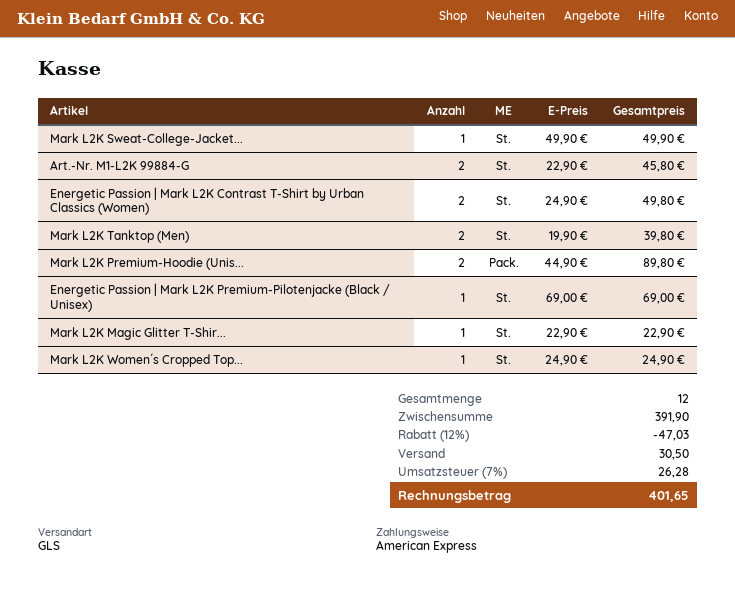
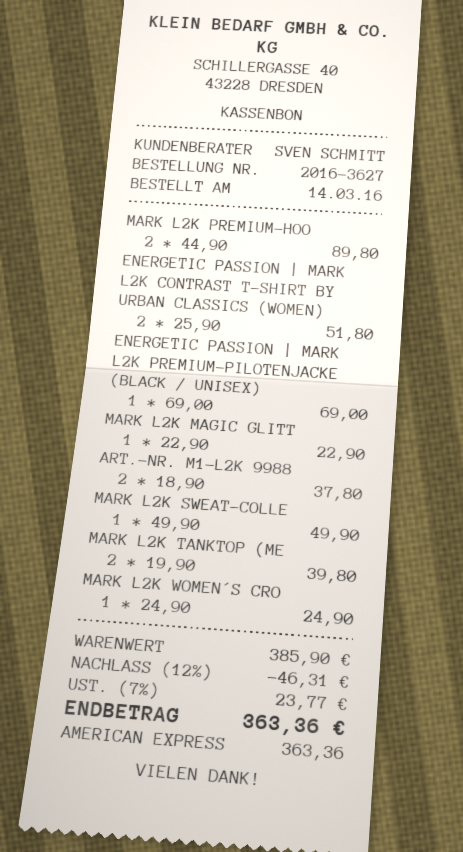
Art.-Nr. M1-L2K 99884-G: 2 x 22.90 = 45.80 -> 2 x 18.90 = 37.80
Energetic Passion | Mark L2K Contrast T-Shirt by Urban Classics (Women): 2 x 24.90 = 49.80 -> 2 x 25.90 = 51.80
subtotal: 391.90 -> 385.90
discount: 12% = 47.03 -> 12% = 46.31
shipping: 30.50 -> none
tax: 7% = 26.28 -> 7% = 23.77
total: 401.65 -> 363.36

